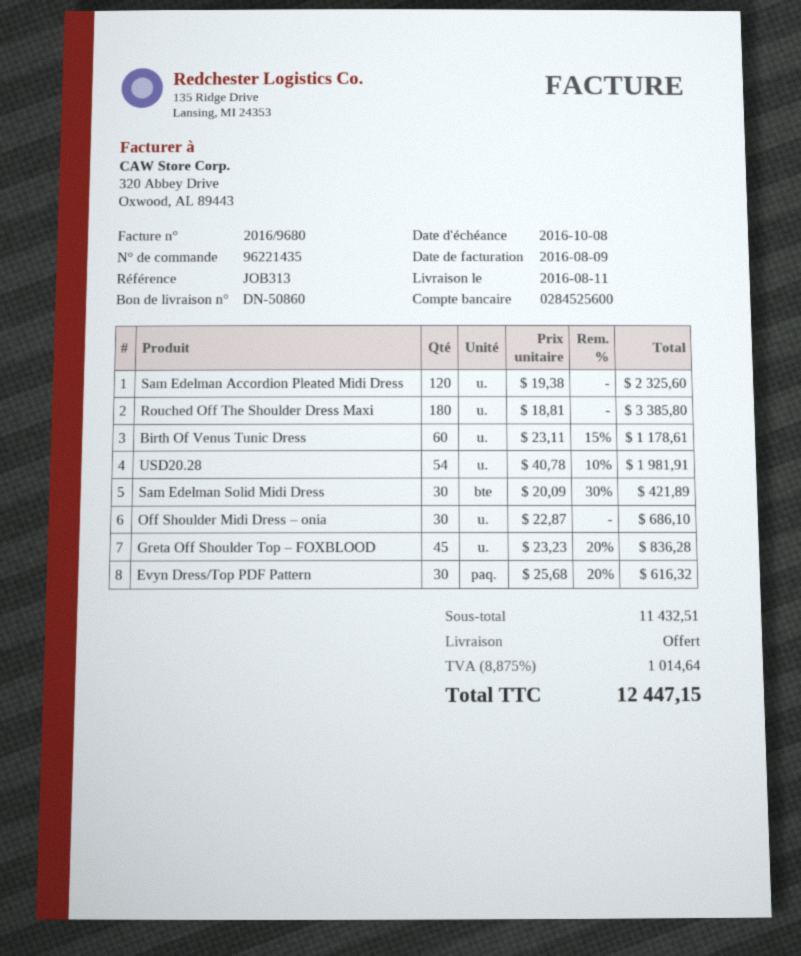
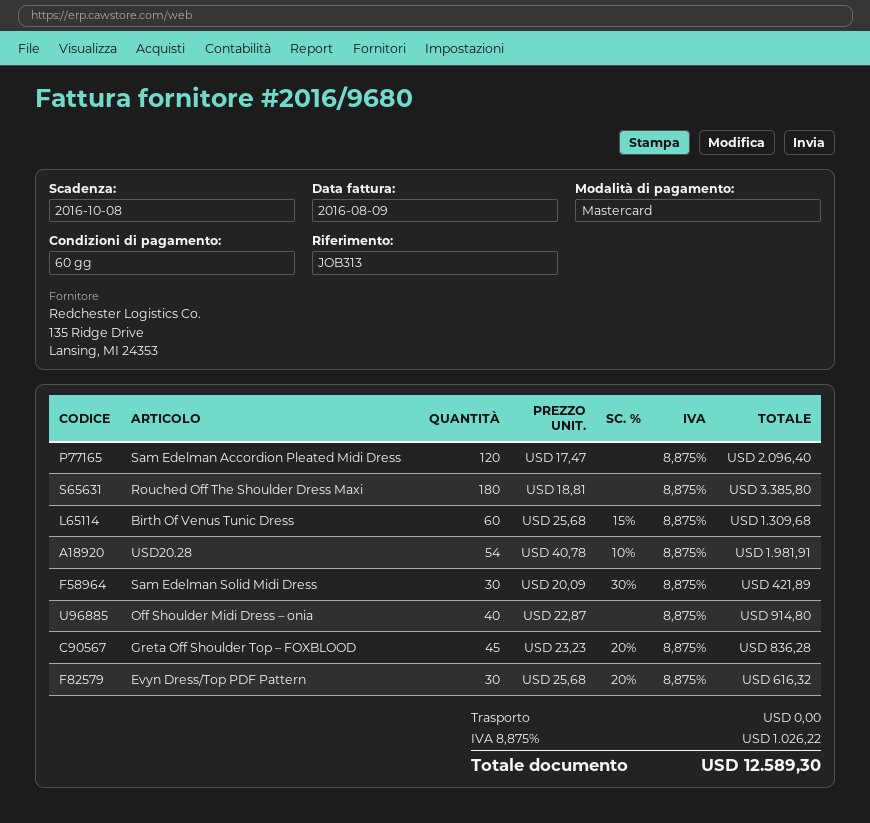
Sam Edelman Accordion Pleated Midi Dress: 120 x 19.38 = 2325.60 -> 120 x 17.47 = 2096.40
Birth Of Venus Tunic Dress: 60 x 23.11 - 15% = 1178.61 -> 60 x 25.68 - 15% = 1309.68
Off Shoulder Midi Dress – onia: 30 x 22.87 = 686.10 -> 40 x 22.87 = 914.80
tax: 8.875% = 1014.64 -> 8.875% = 1026.22
total: 12447.15 -> 12589.30

